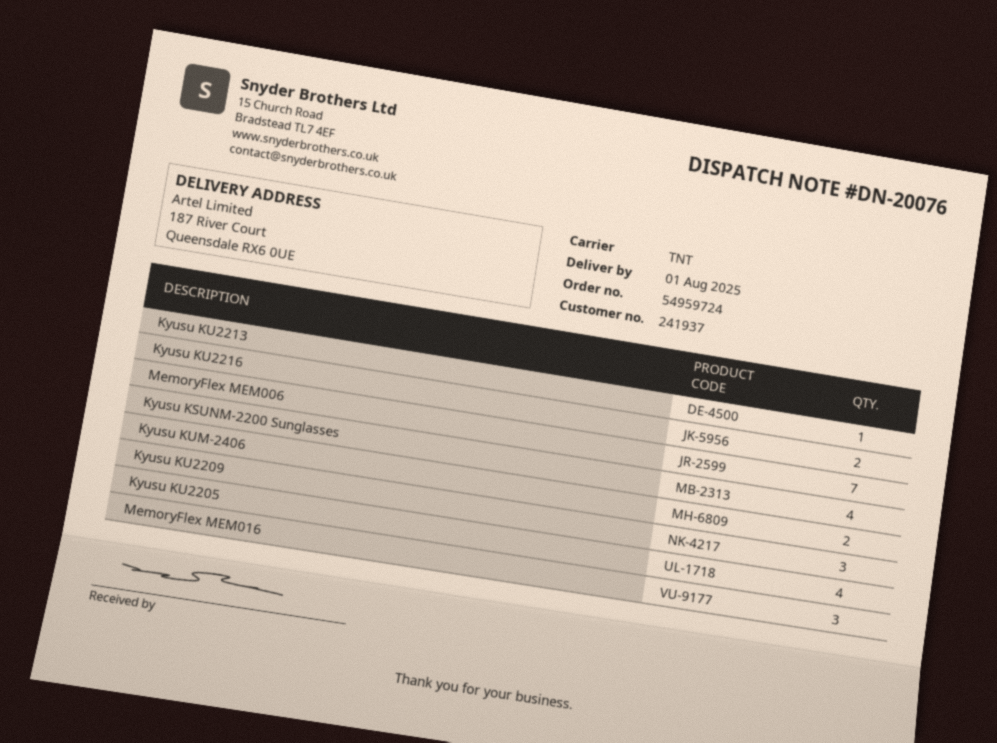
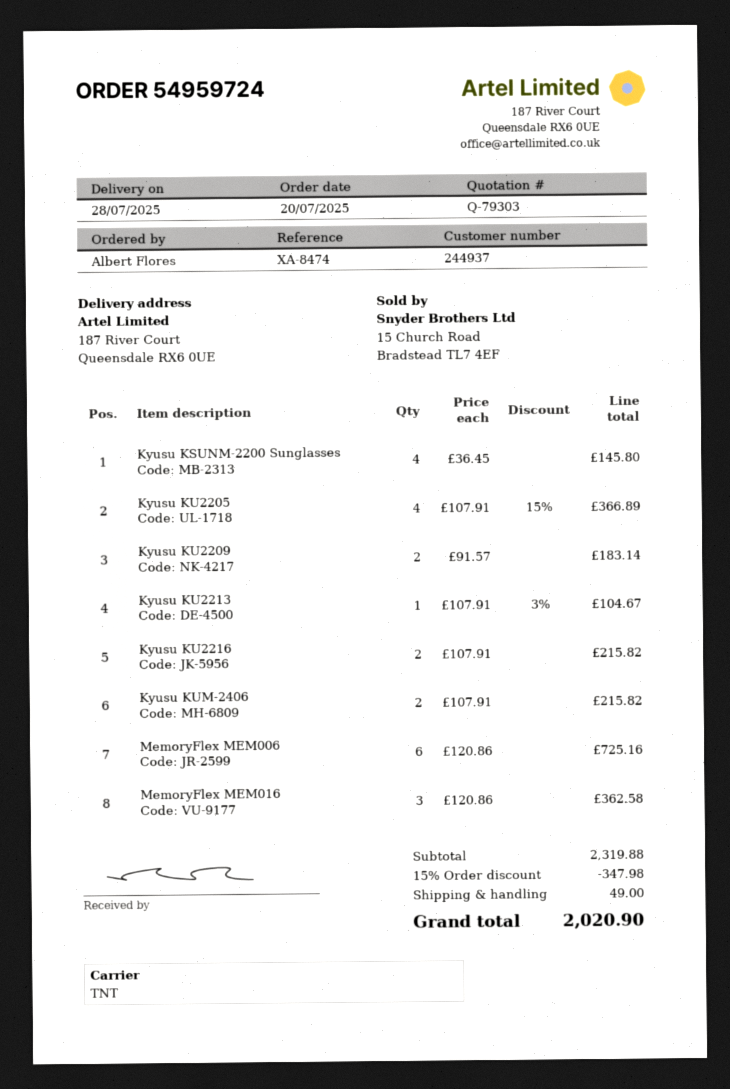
delivery date: 2025-08-01 -> 2025-07-28
customer number: 241937 -> 244937
MemoryFlex MEM006: 7 -> 6
Kyusu KU2209: 3 -> 2

